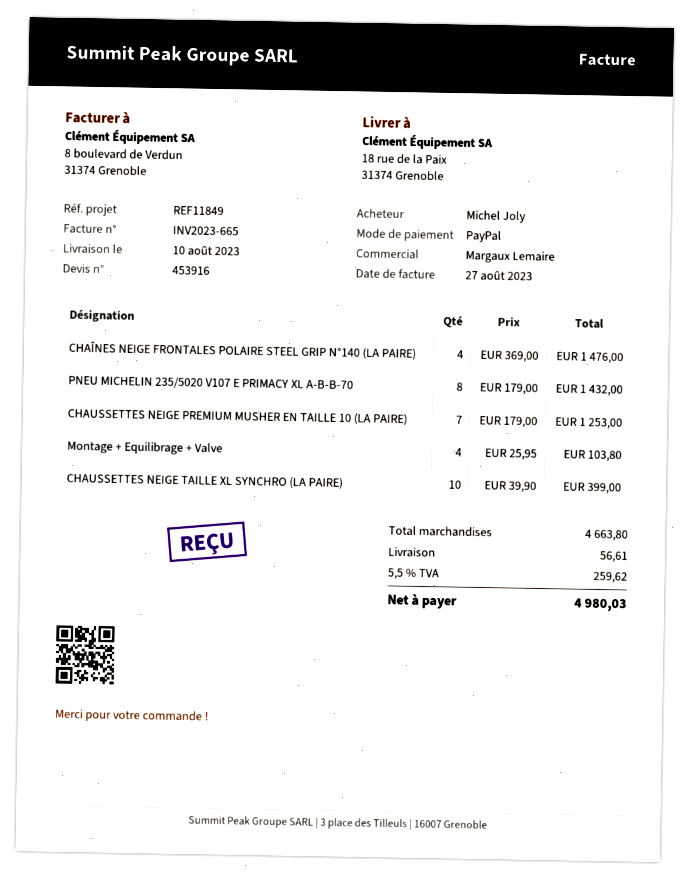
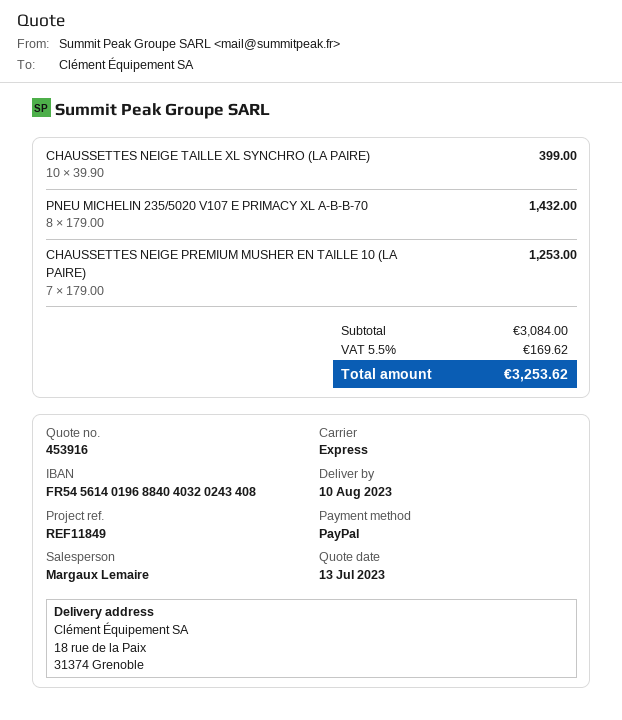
CHAÎNES NEIGE FRONTALES POLAIRE STEEL GRIP N°140 (LA PAIRE): 4 x 369.00 = 1476.00 -> none
Montage + Equilibrage + Valve: 4 x 25.95 = 103.80 -> none
subtotal: 4663.80 -> 3084.00
shipping: 56.61 -> none
tax: 5.5% = 259.62 -> 5.5% = 169.62
total: 4980.03 -> 3253.62

